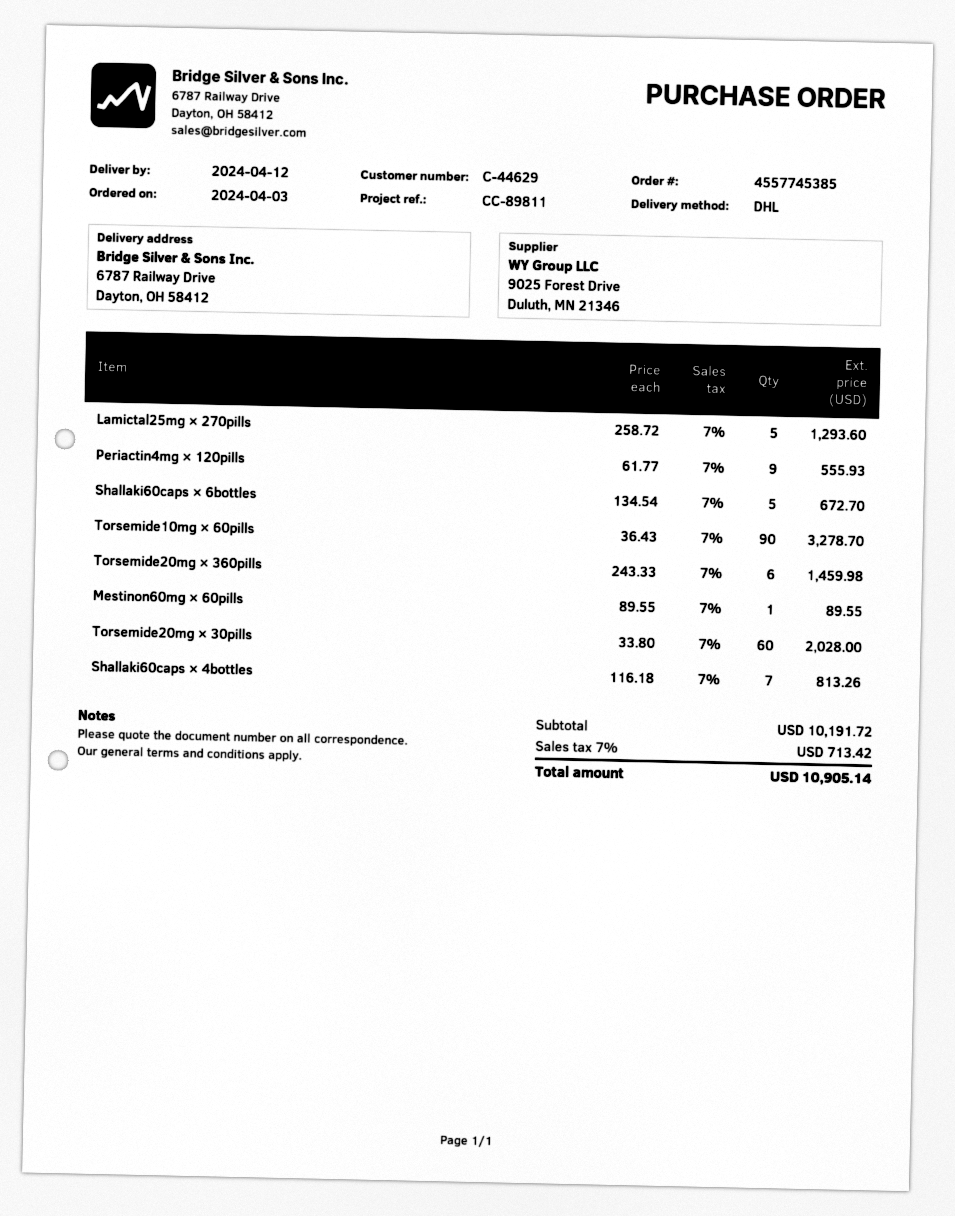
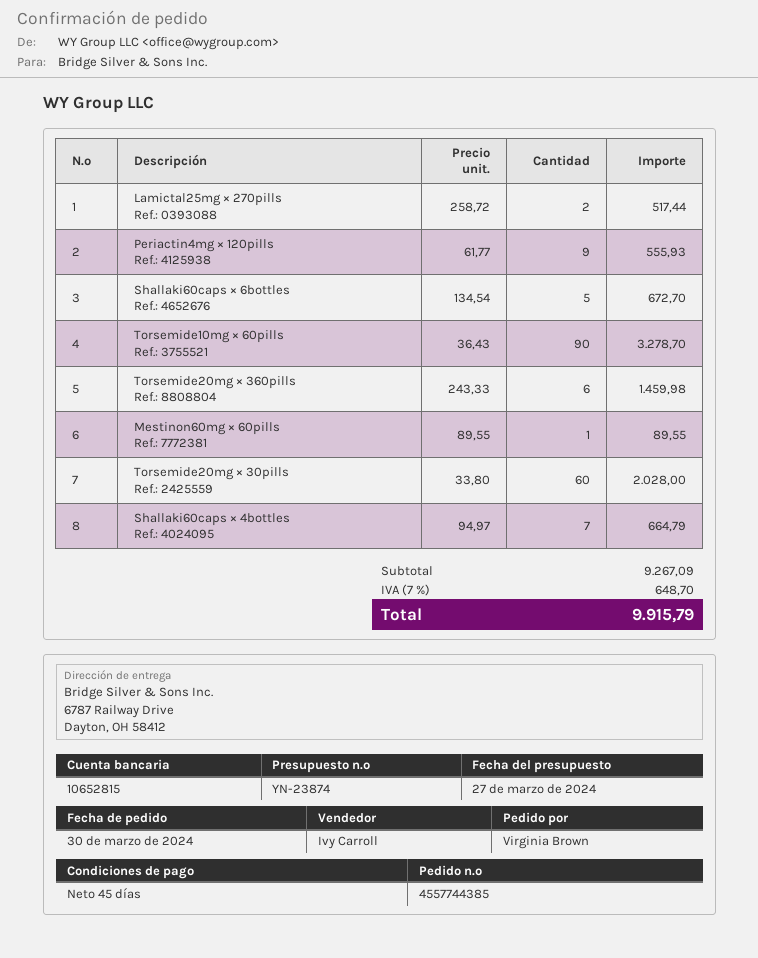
order number: 4557745385 -> 4557744385
order date: 2024-04-03 -> 2024-03-30
Lamictal25mg × 270pills: 5 x 258.72 = 1293.60 -> 2 x 258.72 = 517.44
Shallaki60caps × 4bottles: 7 x 116.18 = 813.26 -> 7 x 94.97 = 664.79
subtotal: 10191.72 -> 9267.09
tax: 7% = 713.42 -> 7% = 648.70
total: 10905.14 -> 9915.79

